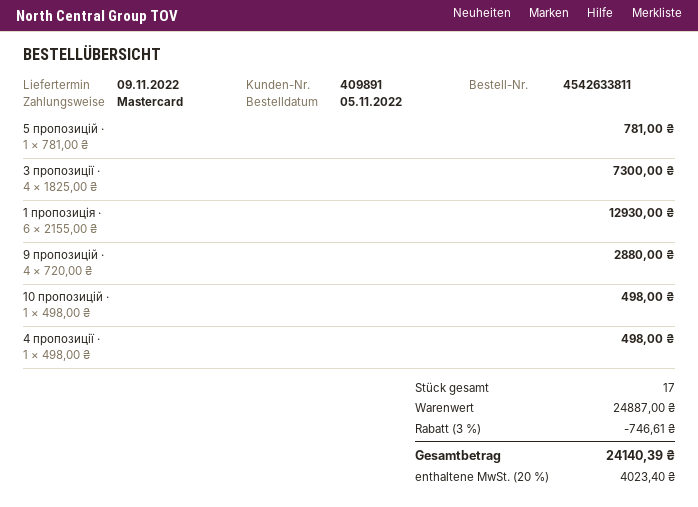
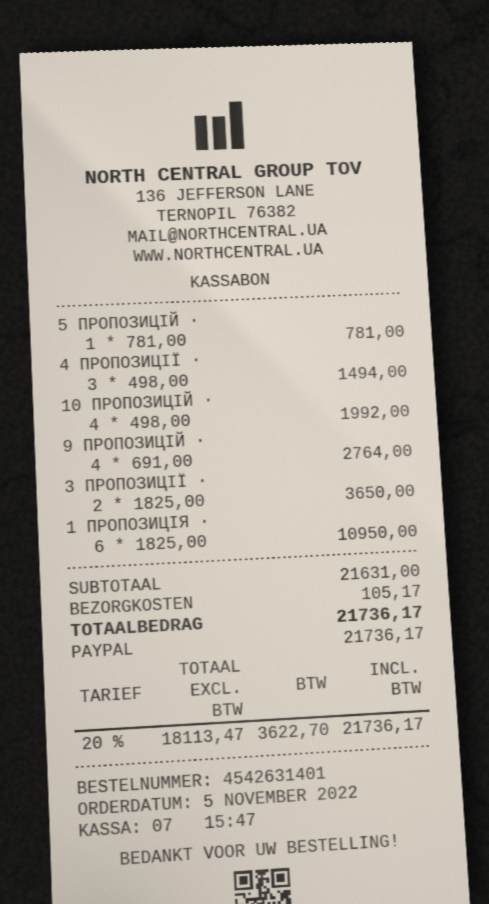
order number: 4542633811 -> 4542631401
payment method: Mastercard -> PayPal
3 пропозиції ·: 4 x 1825.00 = 7300.00 -> 2 x 1825.00 = 3650.00
1 пропозиція ·: 6 x 2155.00 = 12930.00 -> 6 x 1825.00 = 10950.00
9 пропозицій ·: 4 x 720.00 = 2880.00 -> 4 x 691.00 = 2764.00
10 пропозицій ·: 1 x 498.00 = 498.00 -> 4 x 498.00 = 1992.00
4 пропозиції ·: 1 x 498.00 = 498.00 -> 3 x 498.00 = 1494.00
subtotal: 24887.00 -> 21631.00
discount: 3% = 746.61 -> none
shipping: none -> 105.17
tax: 20% = 4023.40 -> 20% = 3622.70
total: 24140.39 -> 21736.17

